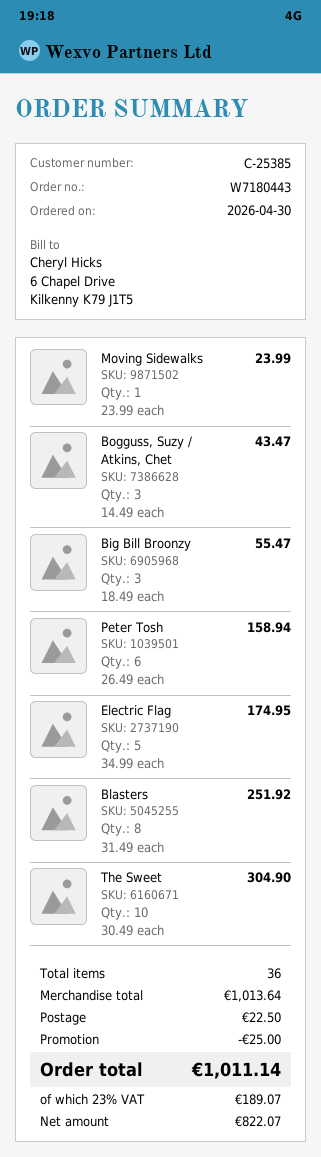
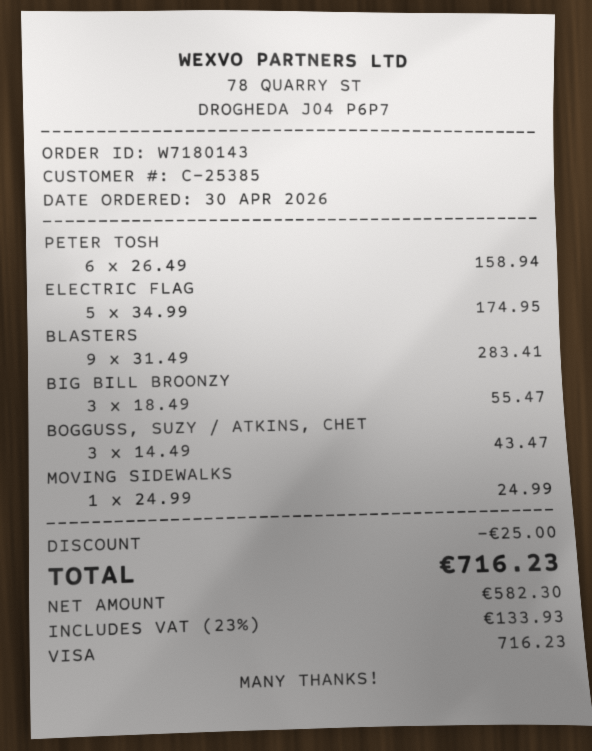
order number: W7180443 -> W7180143
Moving Sidewalks: 1 x 23.99 = 23.99 -> 1 x 24.99 = 24.99
Blasters: 8 x 31.49 = 251.92 -> 9 x 31.49 = 283.41
The Sweet: 10 x 30.49 = 304.90 -> none
shipping: 22.50 -> none
net: 822.07 -> 582.30
tax: 23% = 189.07 -> 23% = 133.93
total: 1011.14 -> 716.23

